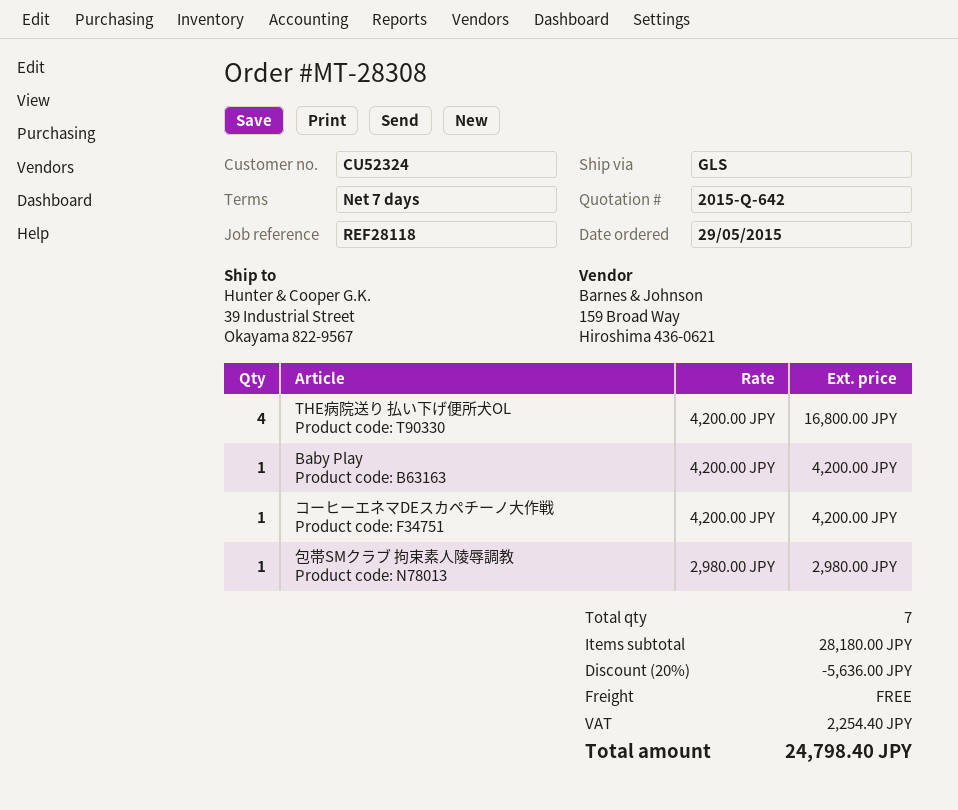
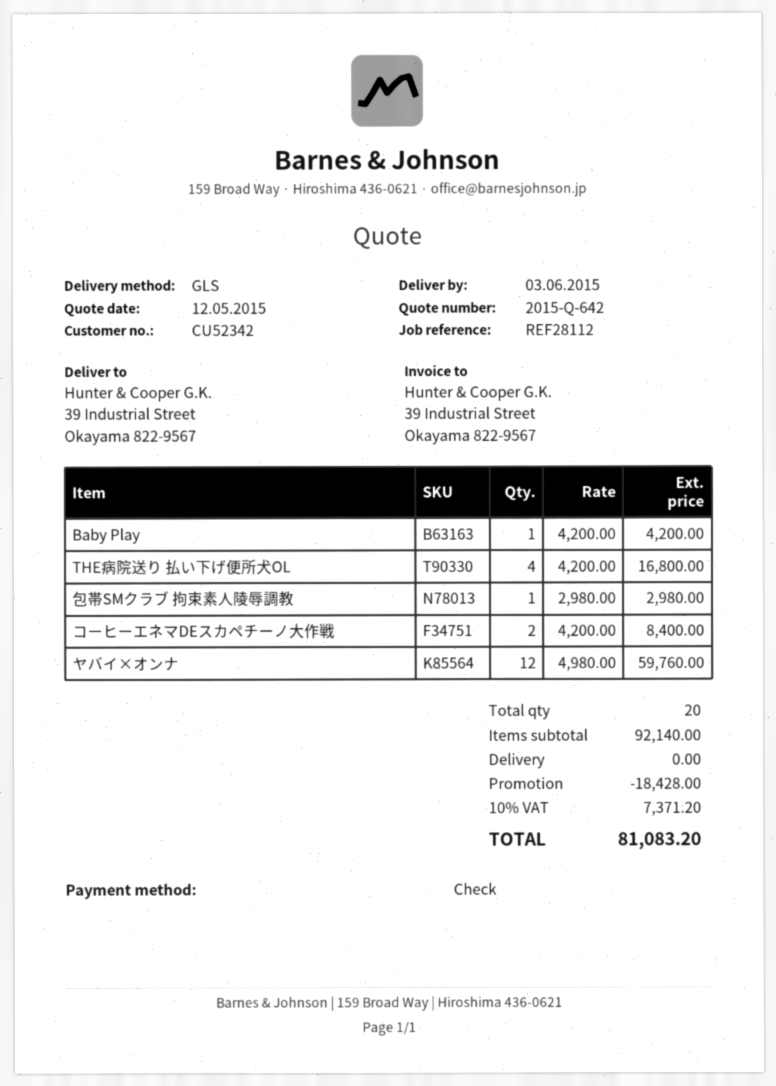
customer number: CU52324 -> CU52342
reference: REF28118 -> REF28112
コーヒーエネマDEスカペチーノ大作戦: 1 x 4200.00 = 4200.00 -> 2 x 4200.00 = 8400.00
ヤバイ×オンナ: none -> 12 x 4980.00 = 59760.00
total quantity: 7 -> 20
subtotal: 28180.00 -> 92140.00
discount: 5636.00 -> 18428.00
tax: 2254.40 -> 7371.20
total: 24798.40 -> 81083.20

